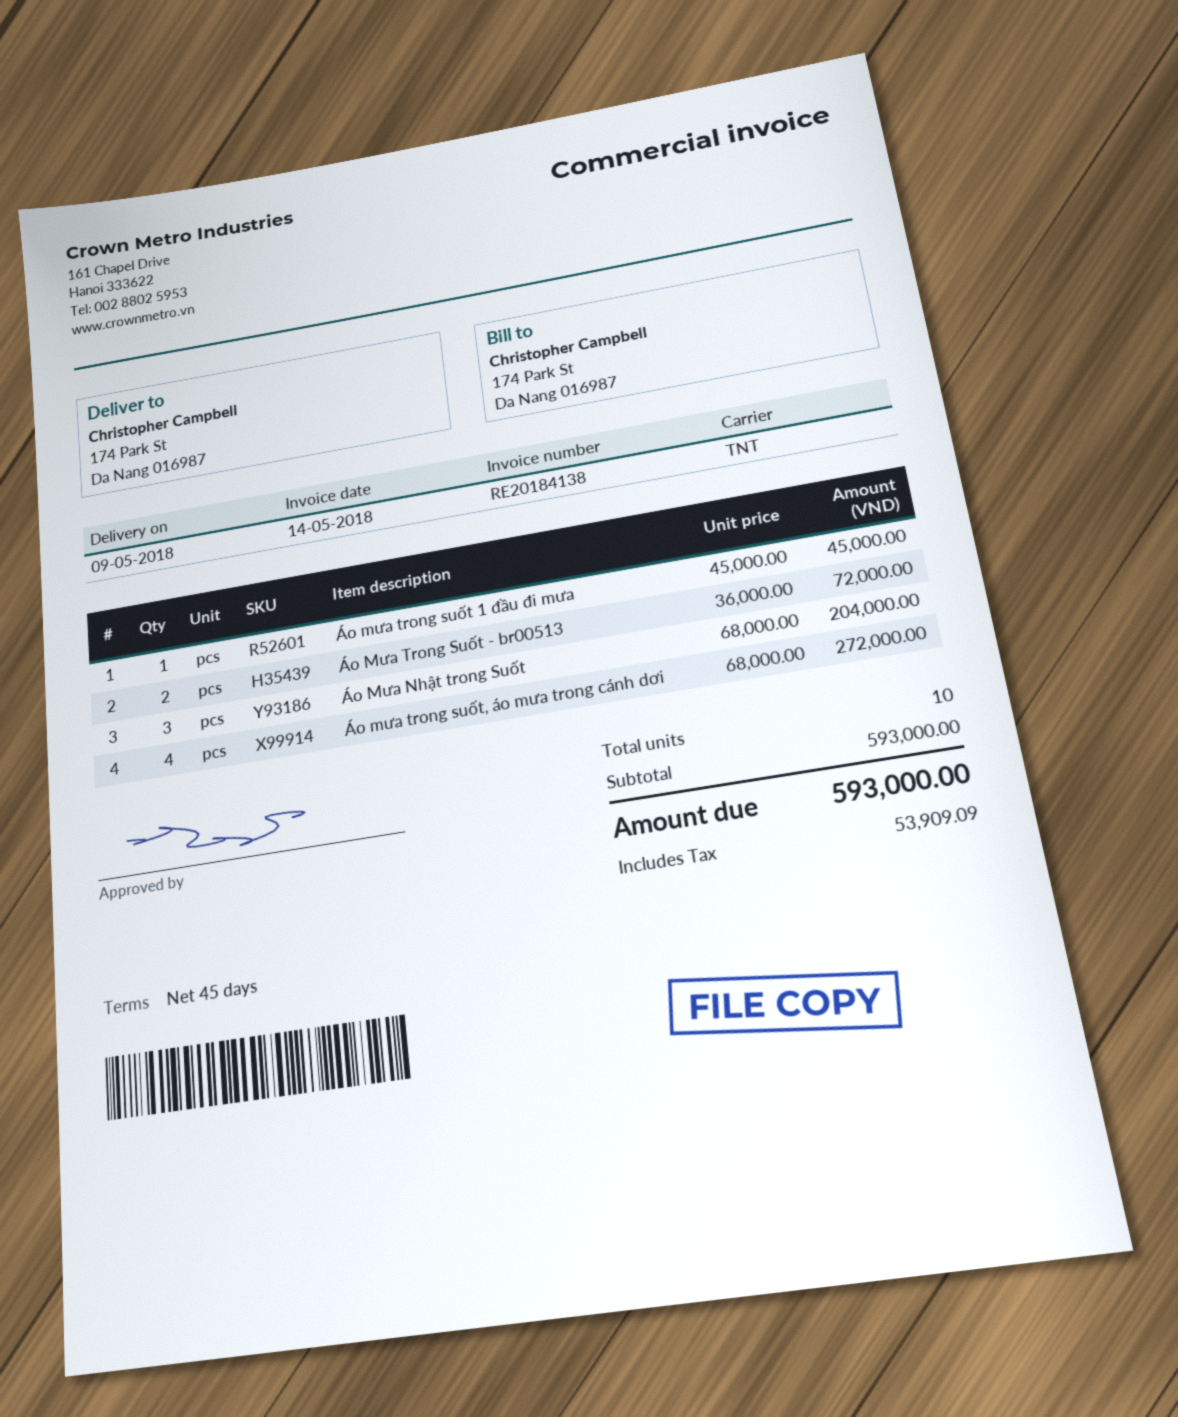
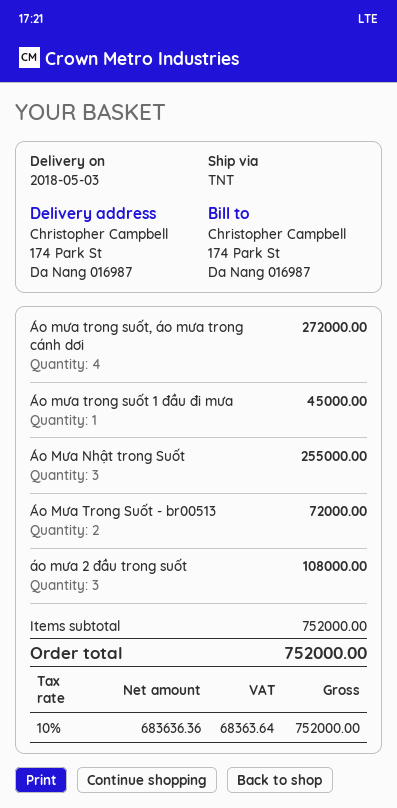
delivery date: 2018-05-09 -> 2018-05-03
Áo Mưa Nhật trong Suốt: 3 for 204000.00 -> 3 for 255000.00
áo mưa 2 đầu trong suốt: none -> 3 for 108000.00
subtotal: 593000.00 -> 752000.00
tax: 53909.09 -> 68363.64
total: 593000.00 -> 752000.00

